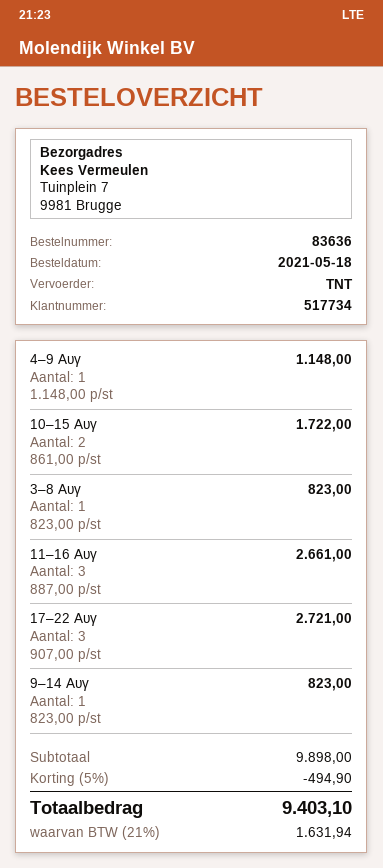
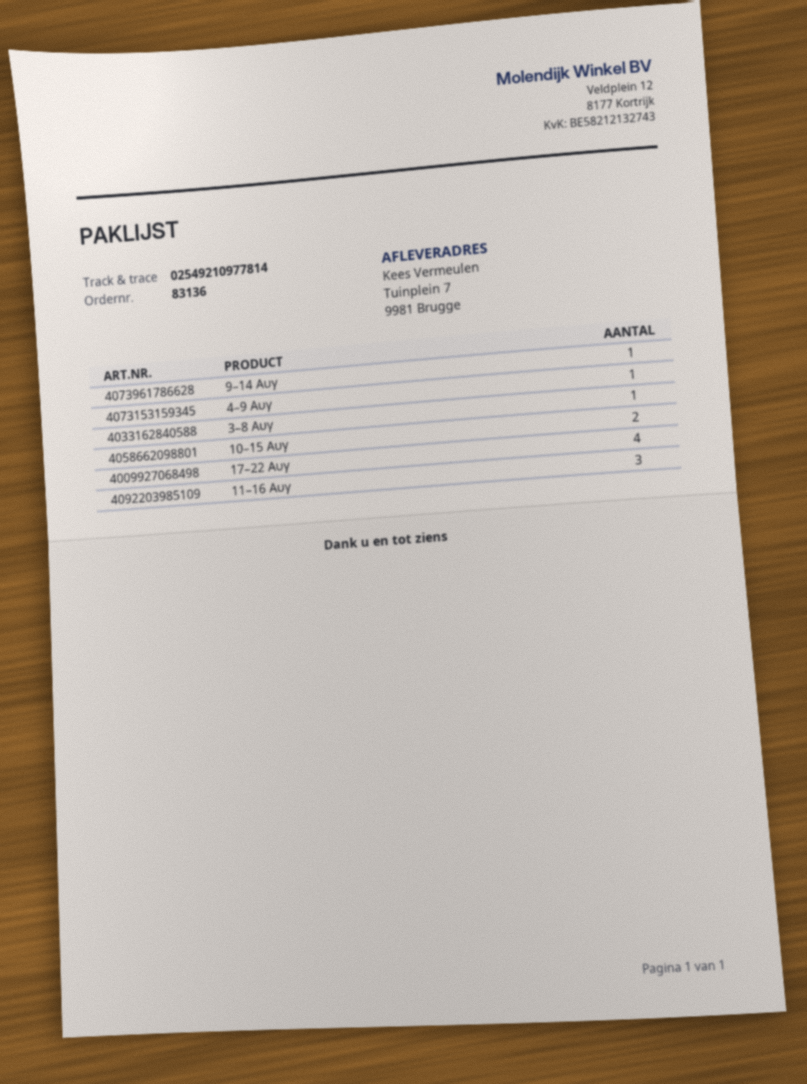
order number: 83636 -> 83136
17–22 Αυγ: 3 -> 4

